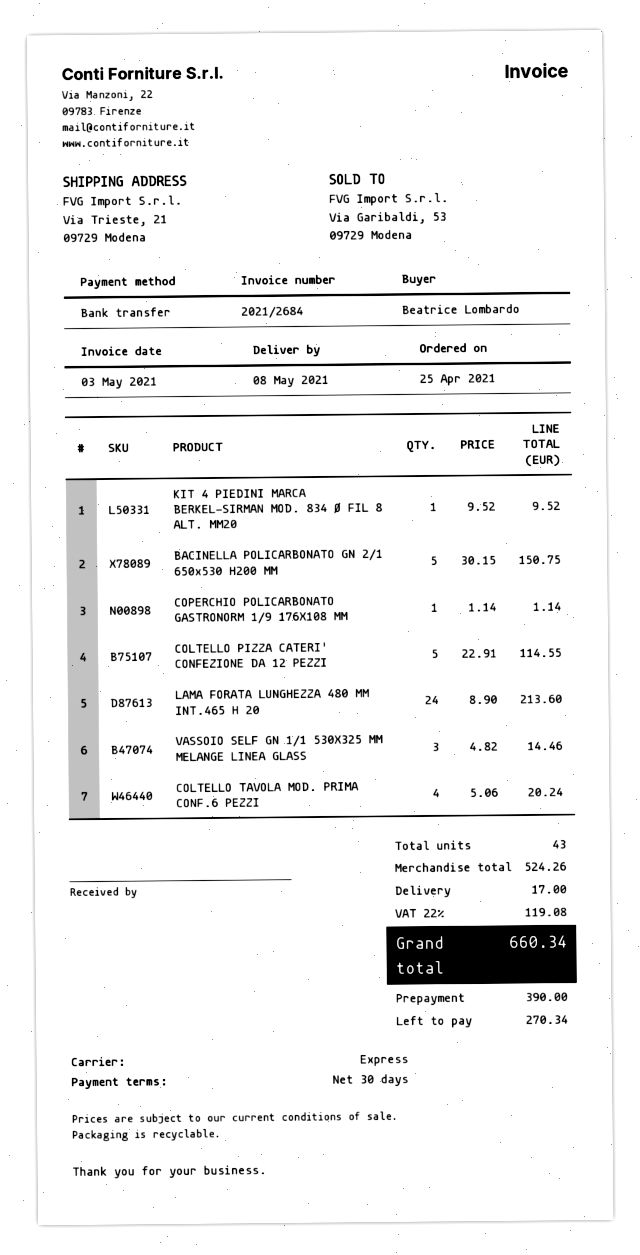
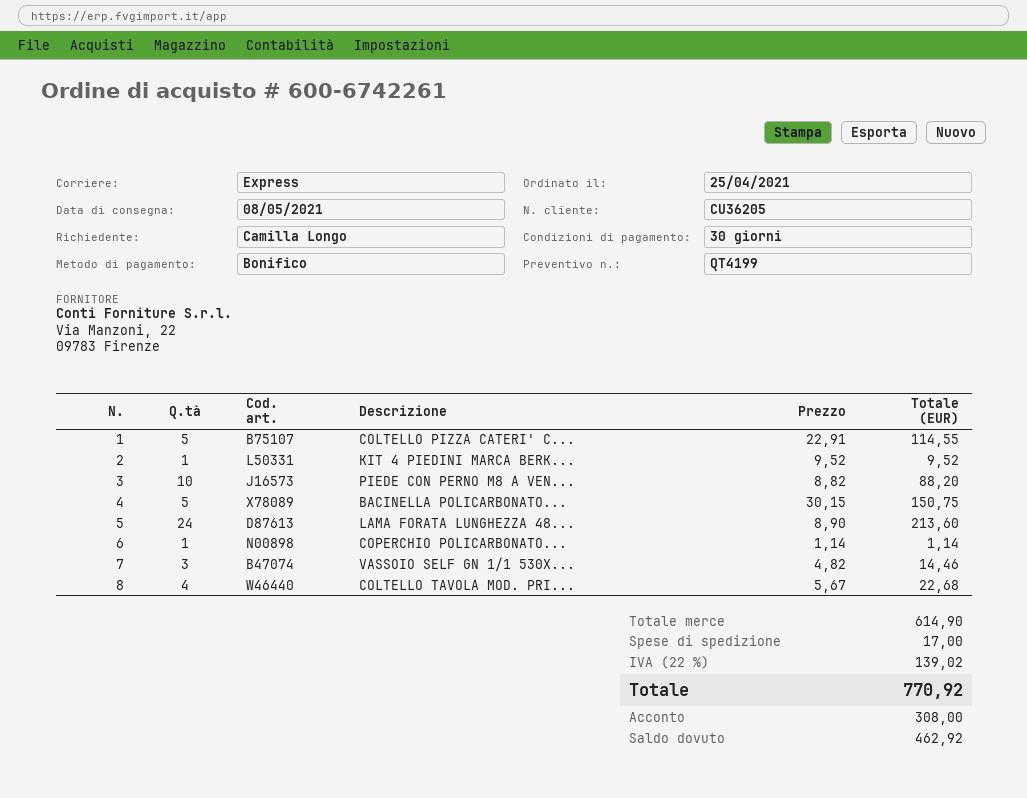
ordered by: Beatrice Lombardo -> Camilla Longo
COLTELLO TAVOLA MOD. PRIMA CONF.6 PEZZI: 4 x 5.06 = 20.24 -> 4 x 5.67 = 22.68
PIEDE CON PERNO M8 A VEN...: none -> 10 x 8.82 = 88.20
subtotal: 524.26 -> 614.90
tax: 22% = 119.08 -> 22% = 139.02
total: 660.34 -> 770.92
deposit: 390.00 -> 308.00
balance: 270.34 -> 462.92

